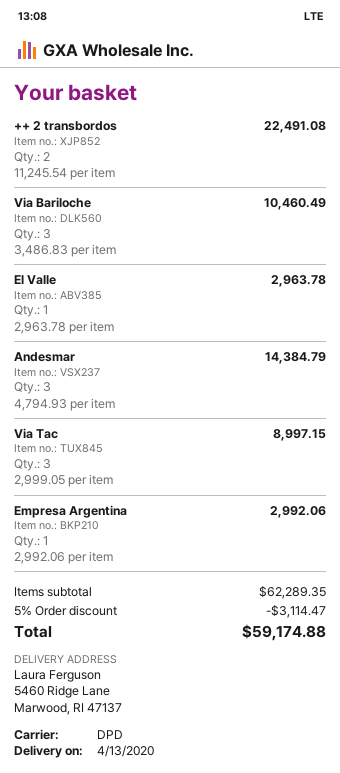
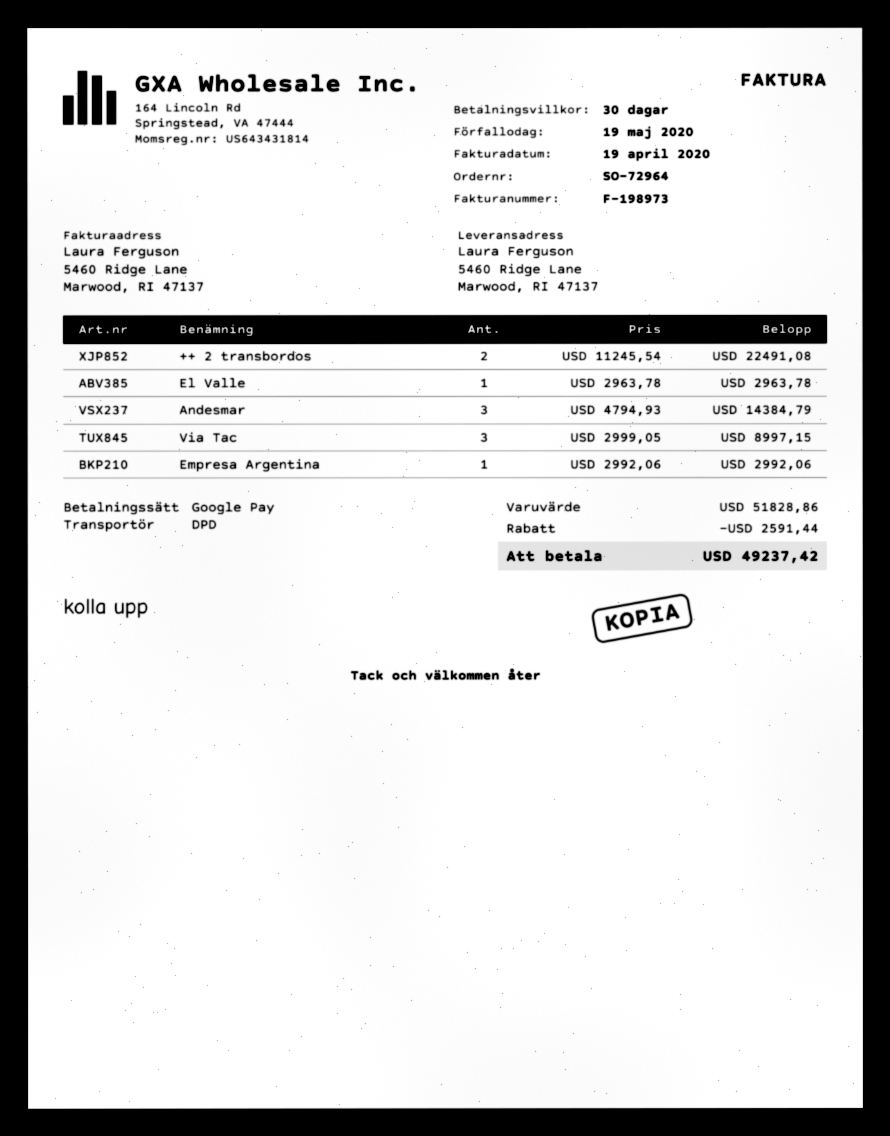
Via Bariloche: 3 x 3486.83 = 10460.49 -> none
subtotal: 62289.35 -> 51828.86
discount: 3114.47 -> 2591.44
total: 59174.88 -> 49237.42

